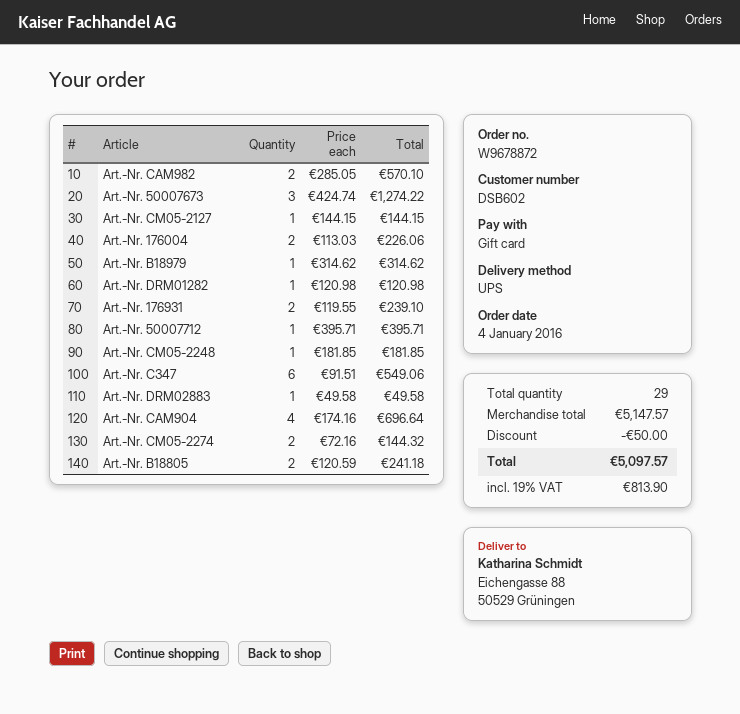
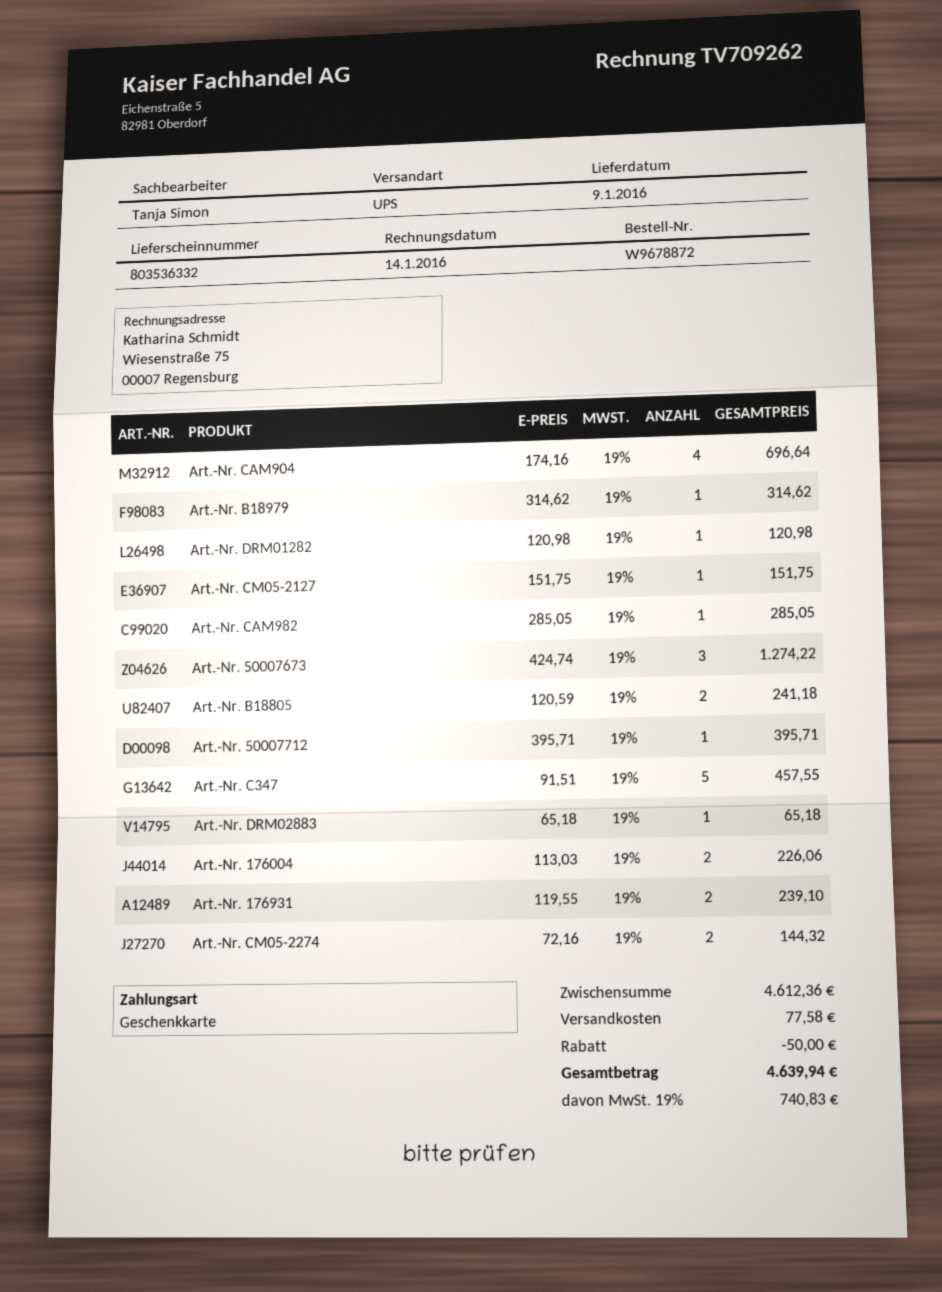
Art.-Nr. CAM982: 2 x 285.05 = 570.10 -> 1 x 285.05 = 285.05
Art.-Nr. CM05-2127: 1 x 144.15 = 144.15 -> 1 x 151.75 = 151.75
Art.-Nr. CM05-2248: 1 x 181.85 = 181.85 -> none
Art.-Nr. C347: 6 x 91.51 = 549.06 -> 5 x 91.51 = 457.55
Art.-Nr. DRM02883: 1 x 49.58 = 49.58 -> 1 x 65.18 = 65.18
subtotal: 5147.57 -> 4612.36
shipping: none -> 77.58
tax: 19% = 813.90 -> 19% = 740.83
total: 5097.57 -> 4639.94

